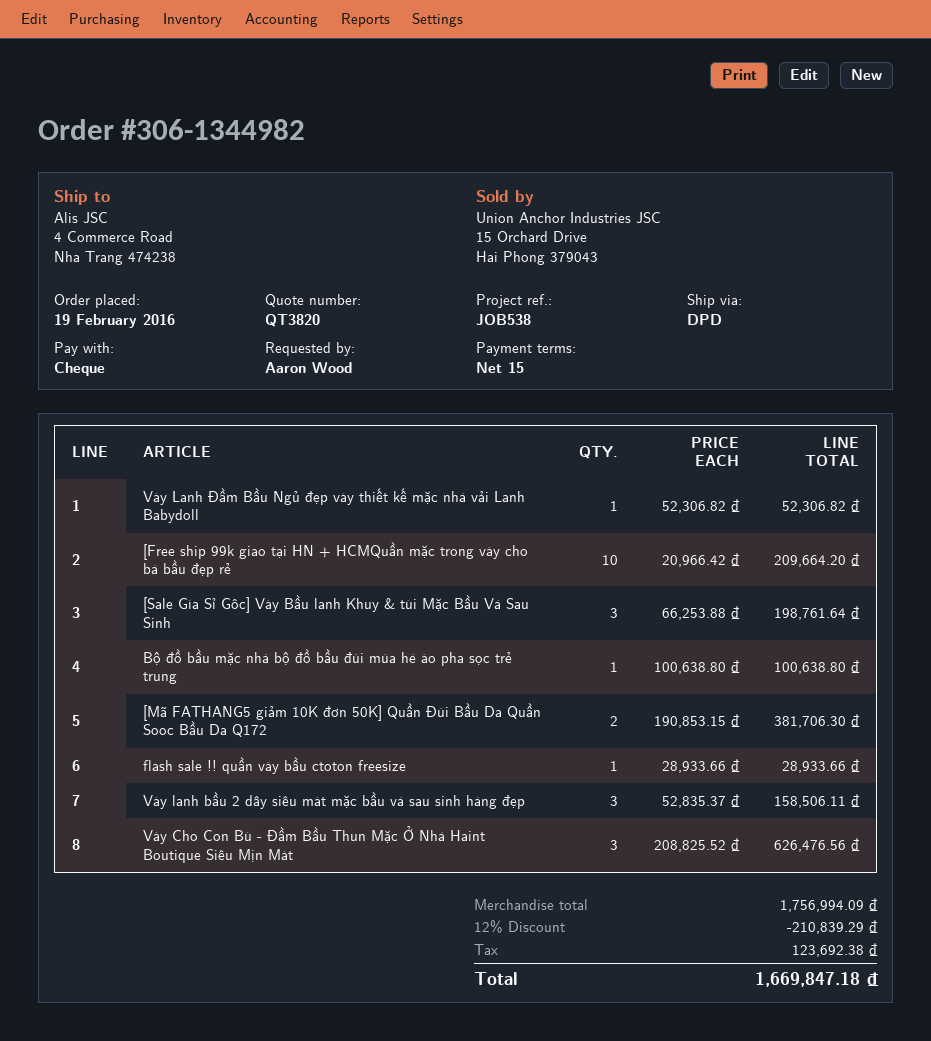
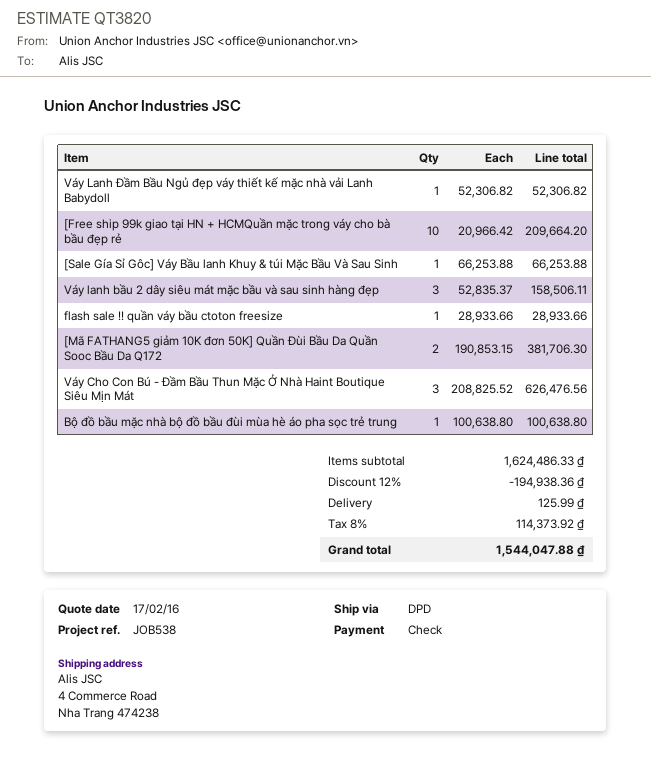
[Sale Gía Sỉ Gôc] Váy Bầu lanh Khuy & túi Mặc Bầu Và Sau Sinh: 3 x 66253.88 = 198761.64 -> 1 x 66253.88 = 66253.88
subtotal: 1756994.09 -> 1624486.33
discount: 12% = 210839.29 -> 12% = 194938.36
shipping: none -> 125.99
tax: 123692.38 -> 114373.92
total: 1669847.18 -> 1544047.88

